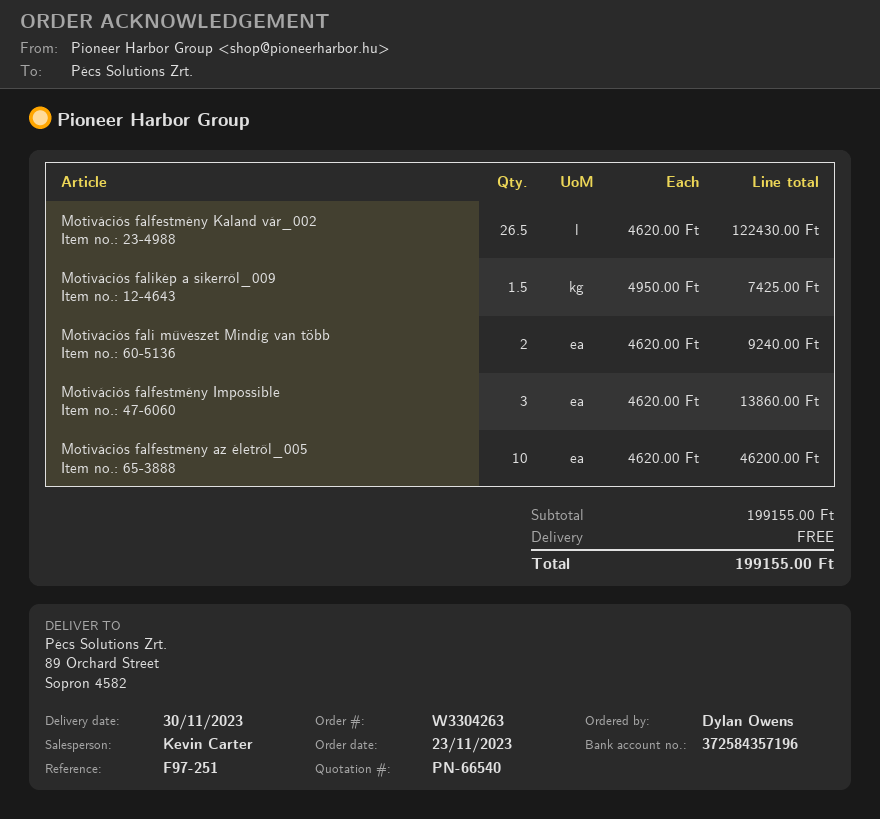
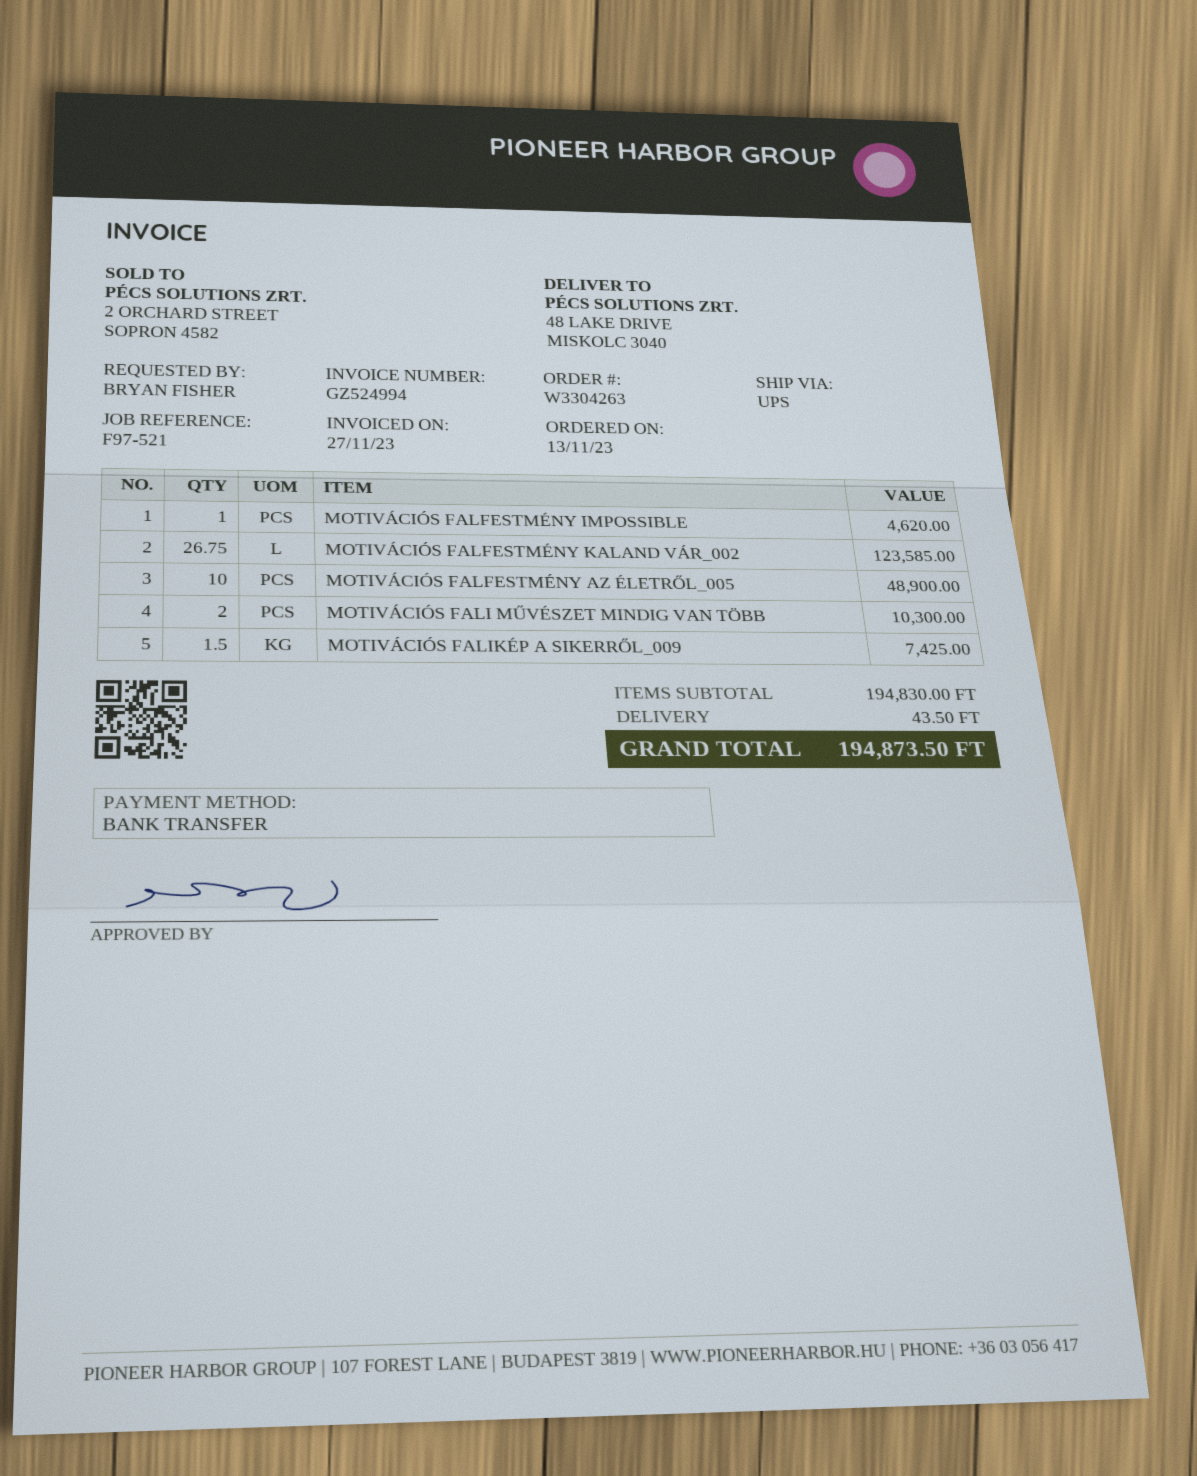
order date: 2023-11-23 -> 2023-11-13
reference: F97-251 -> F97-521
ordered by: Dylan Owens -> BRYAN FISHER
ship to: 89 Orchard Street, Sopron 4582 -> 48 LAKE DRIVE, MISKOLC 3040
Motivációs falfestmény Kaland vár_002: 26.5 for 122430.00 -> 26.75 for 123585.00
Motivációs fali művészet Mindig van több: 2 for 9240.00 -> 2 for 10300.00
Motivációs falfestmény Impossible: 3 for 13860.00 -> 1 for 4620.00
Motivációs falfestmény az életről_005: 10 for 46200.00 -> 10 for 48900.00
subtotal: 199155.00 -> 194830.00
shipping: 0.00 -> 43.50
total: 199155.00 -> 194873.50

